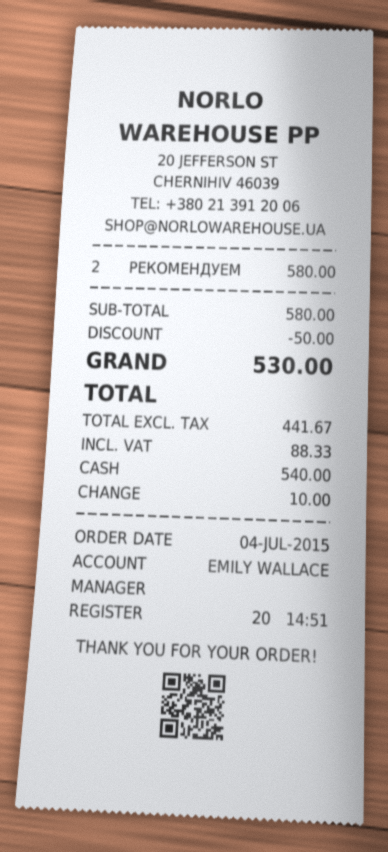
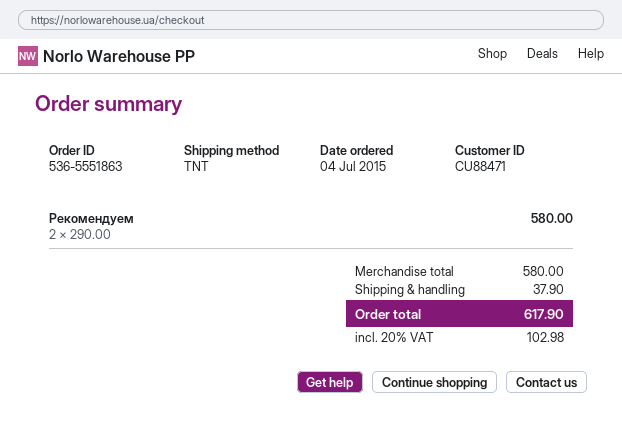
discount: 50.00 -> none
shipping: none -> 37.90
tax: 88.33 -> 102.98
total: 530.00 -> 617.90

